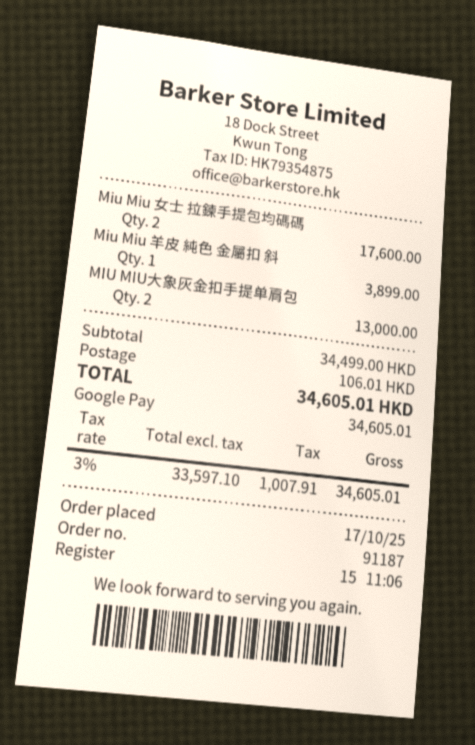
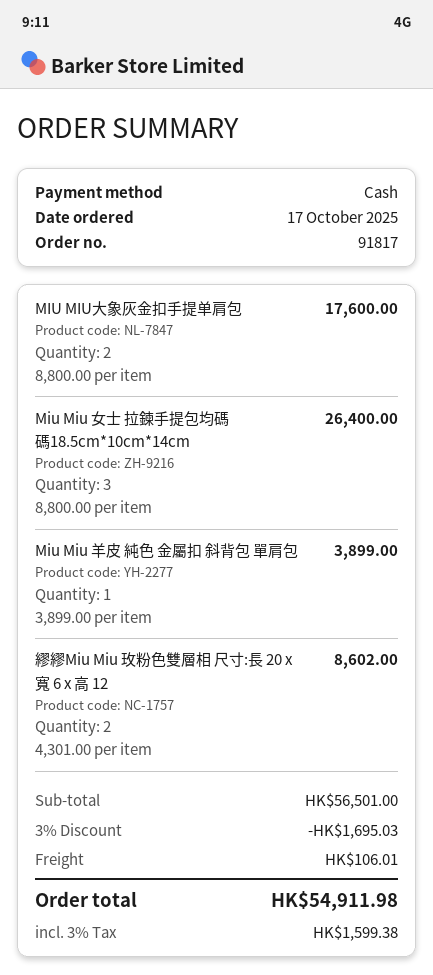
order number: 91187 -> 91817
payment method: Google Pay -> cash
Miu Miu 女士 拉鍊手提包均碼碼: 2 for 17600.00 -> 3 for 26400.00
MIU MIU大象灰金扣手提单肩包: 2 for 13000.00 -> 2 for 17600.00
繆繆Miu Miu 玫粉色雙層相 尺寸:長 20 x 寬 6 x 高 12: none -> 2 for 8602.00
subtotal: 34499.00 -> 56501.00
discount: none -> 3% = 1695.03
tax: 3% = 1007.91 -> 3% = 1599.38
total: 34605.01 -> 54911.98

